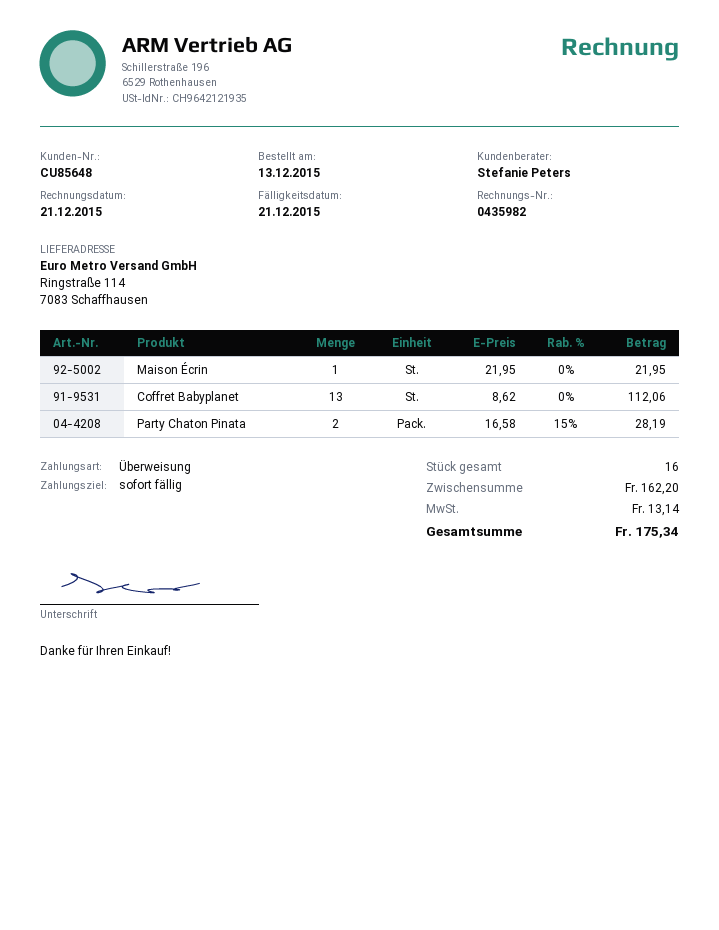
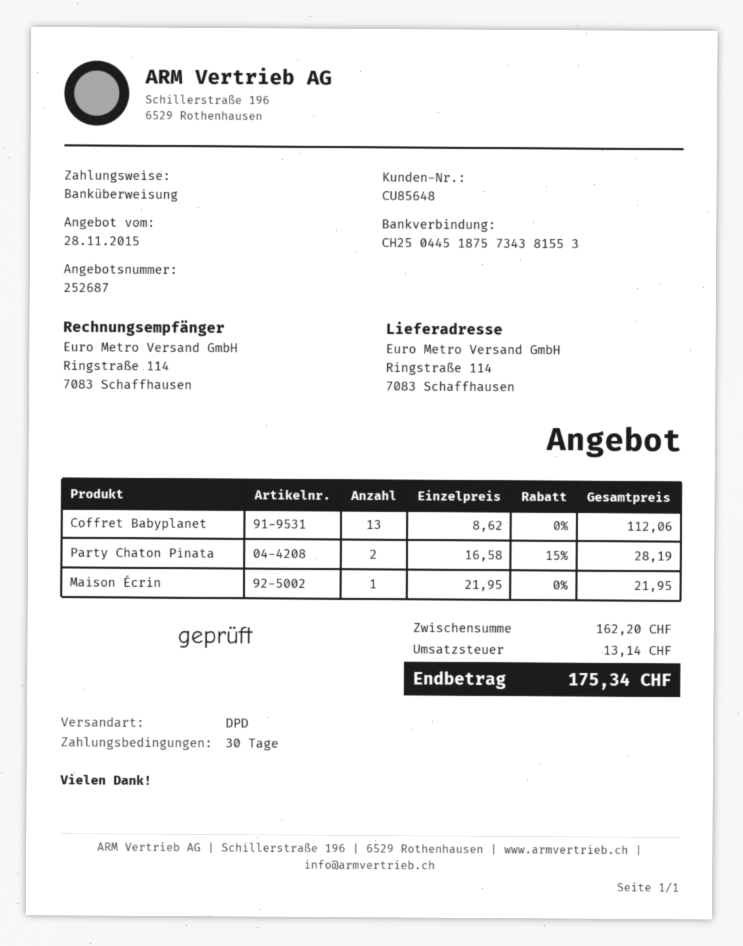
payment terms: on receipt -> 30 days

